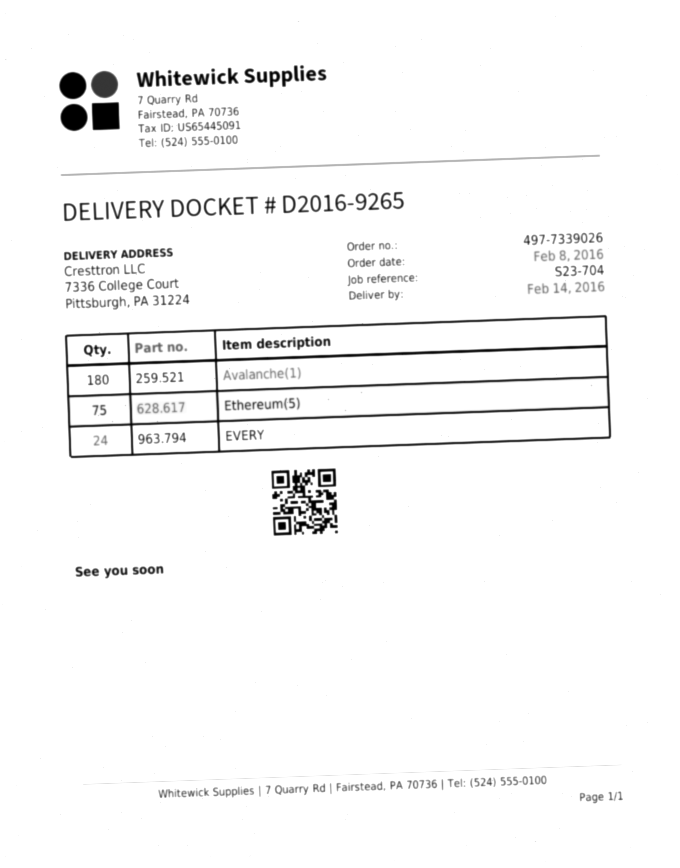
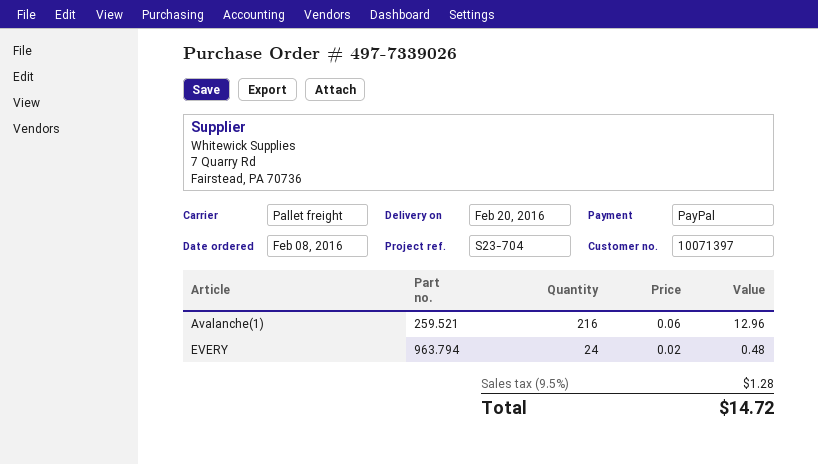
delivery date: 2016-02-14 -> 2016-02-20
Avalanche(1): 180 -> 216
Ethereum(5): 75 -> none

